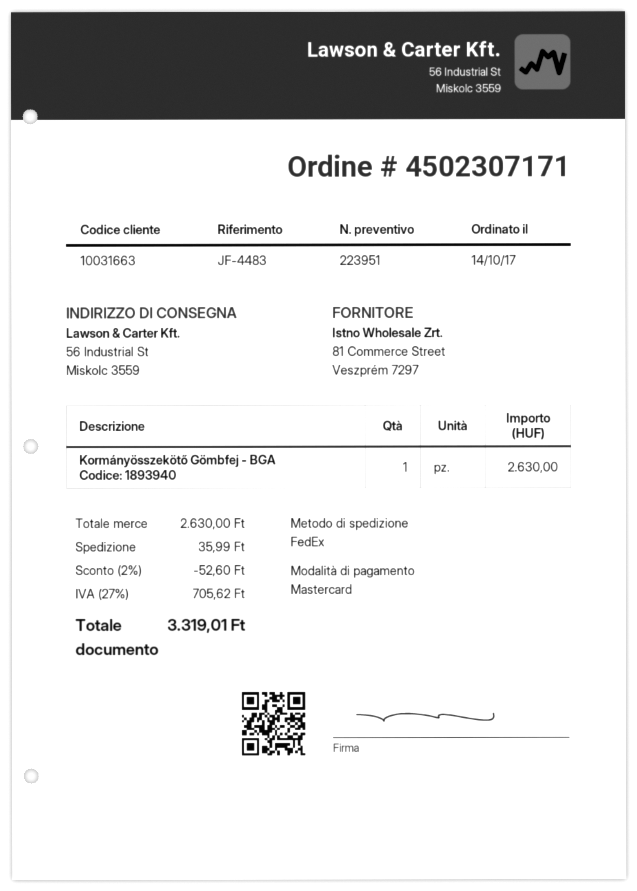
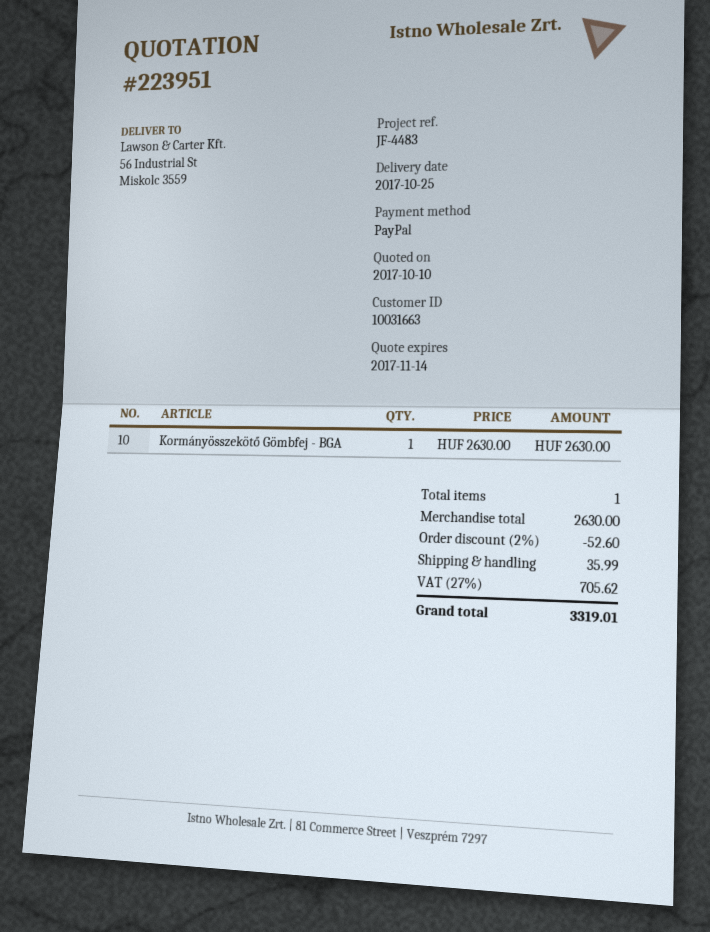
payment method: Mastercard -> PayPal

